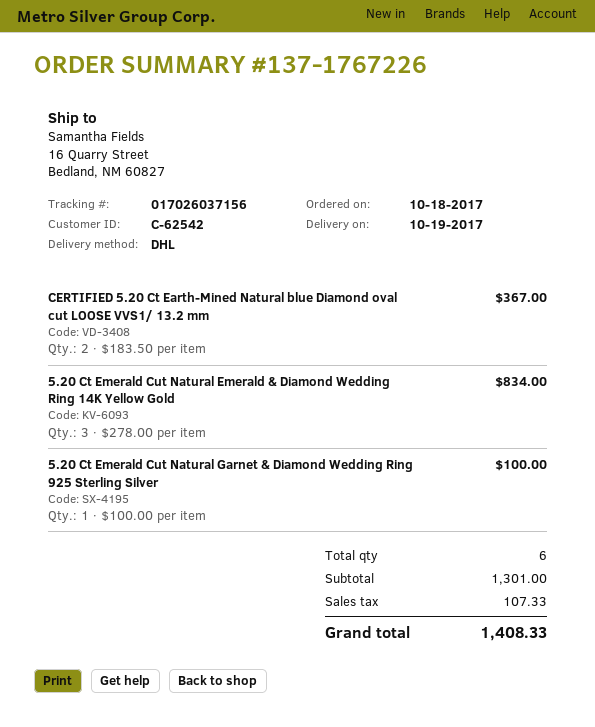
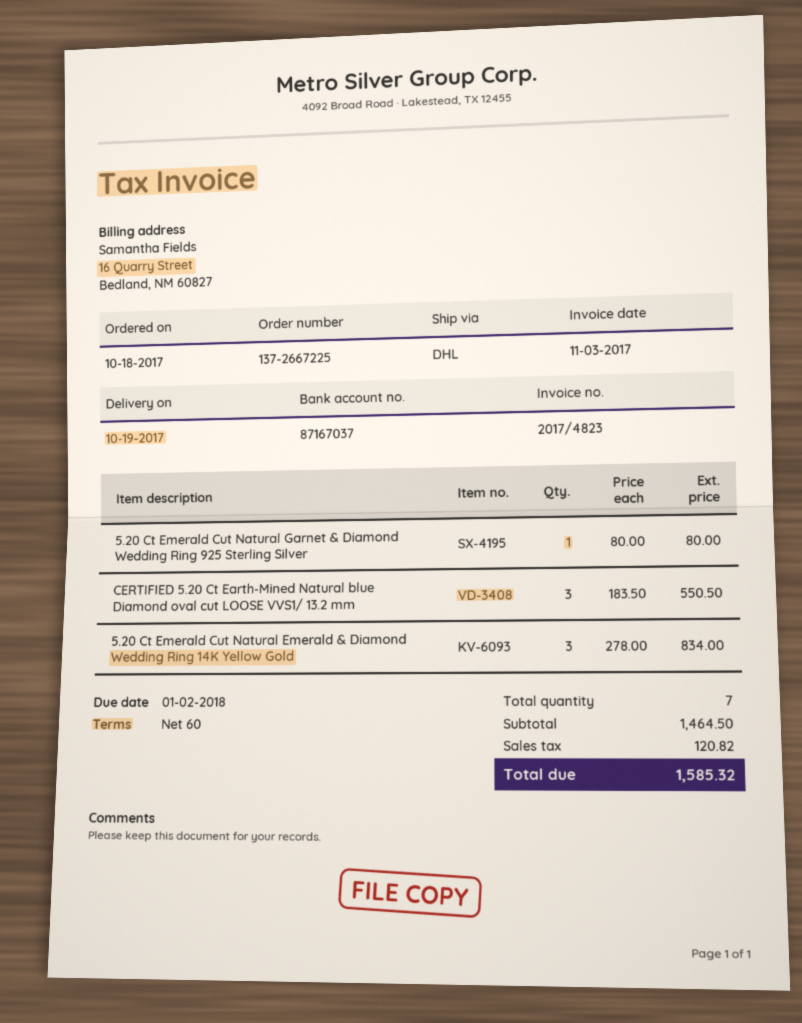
order number: 137-1767226 -> 137-2667225
CERTIFIED 5.20 Ct Earth-Mined Natural blue Diamond oval cut LOOSE VVS1/ 13.2 mm: 2 x 183.50 = 367.00 -> 3 x 183.50 = 550.50
5.20 Ct Emerald Cut Natural Garnet & Diamond Wedding Ring 925 Sterling Silver: 1 x 100.00 = 100.00 -> 1 x 80.00 = 80.00
total quantity: 6 -> 7
subtotal: 1301.00 -> 1464.50
tax: 107.33 -> 120.82
total: 1408.33 -> 1585.32

